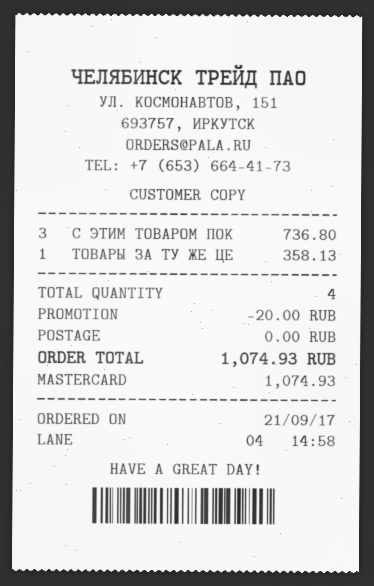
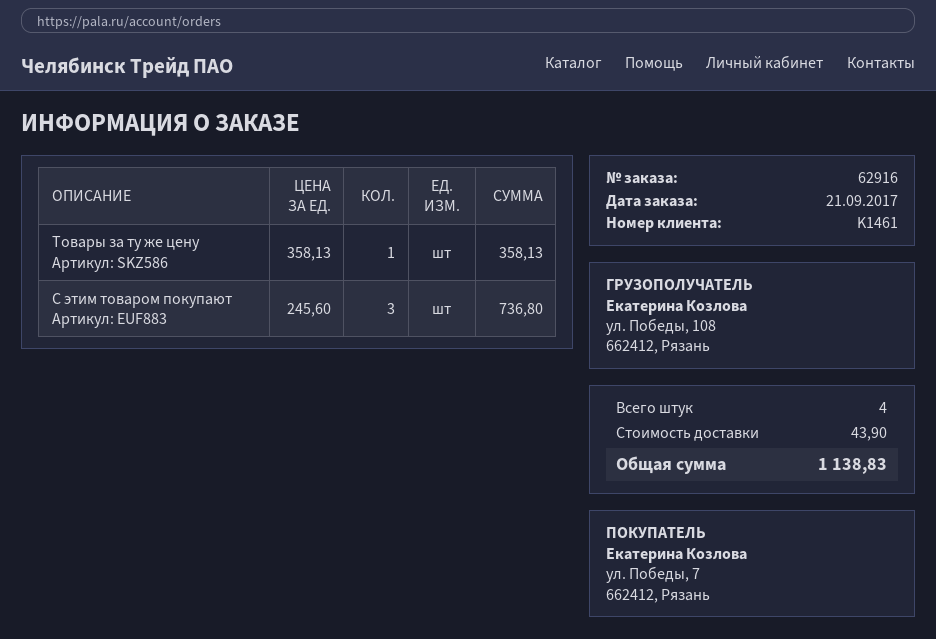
discount: 20.00 -> none
shipping: 0.00 -> 43.90
total: 1074.93 -> 1138.83

